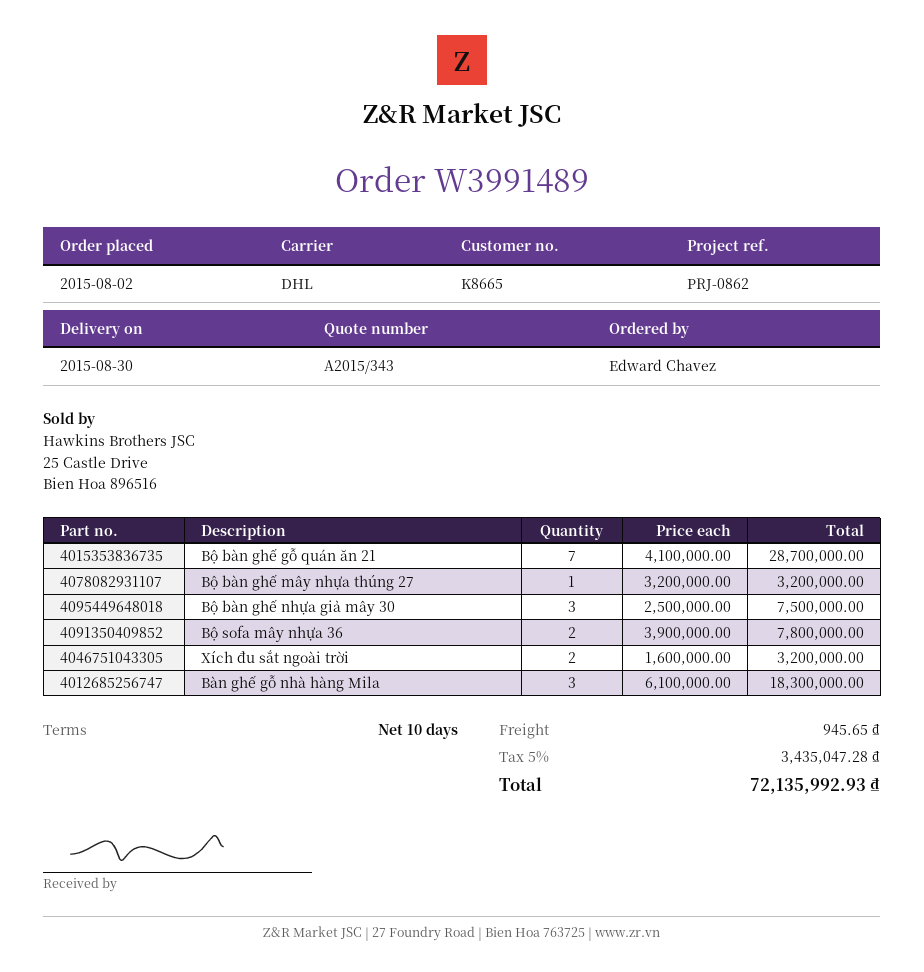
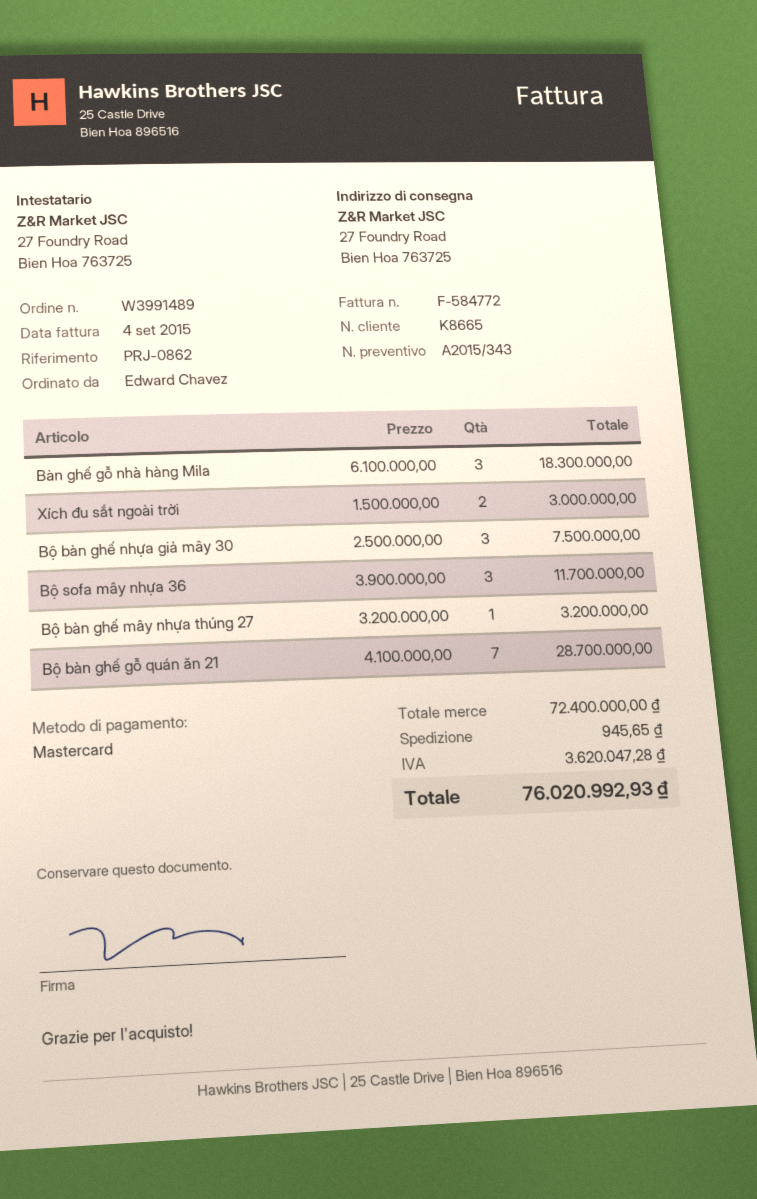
Bộ sofa mây nhựa 36: 2 x 3900000.00 = 7800000.00 -> 3 x 3900000.00 = 11700000.00
Xích đu sắt ngoài trời: 2 x 1600000.00 = 3200000.00 -> 2 x 1500000.00 = 3000000.00
tax: 3435047.28 -> 3620047.28
total: 72135992.93 -> 76020992.93

